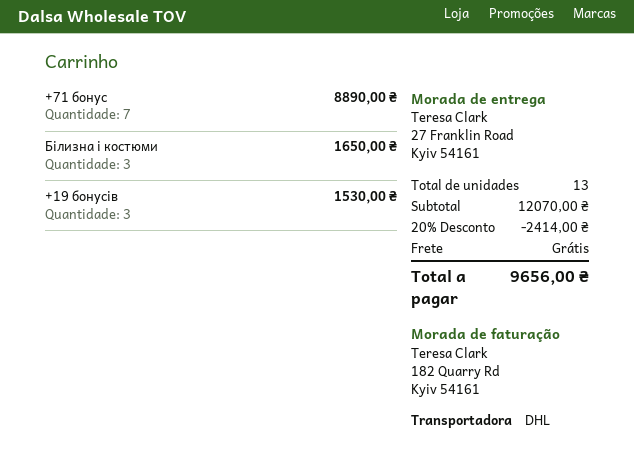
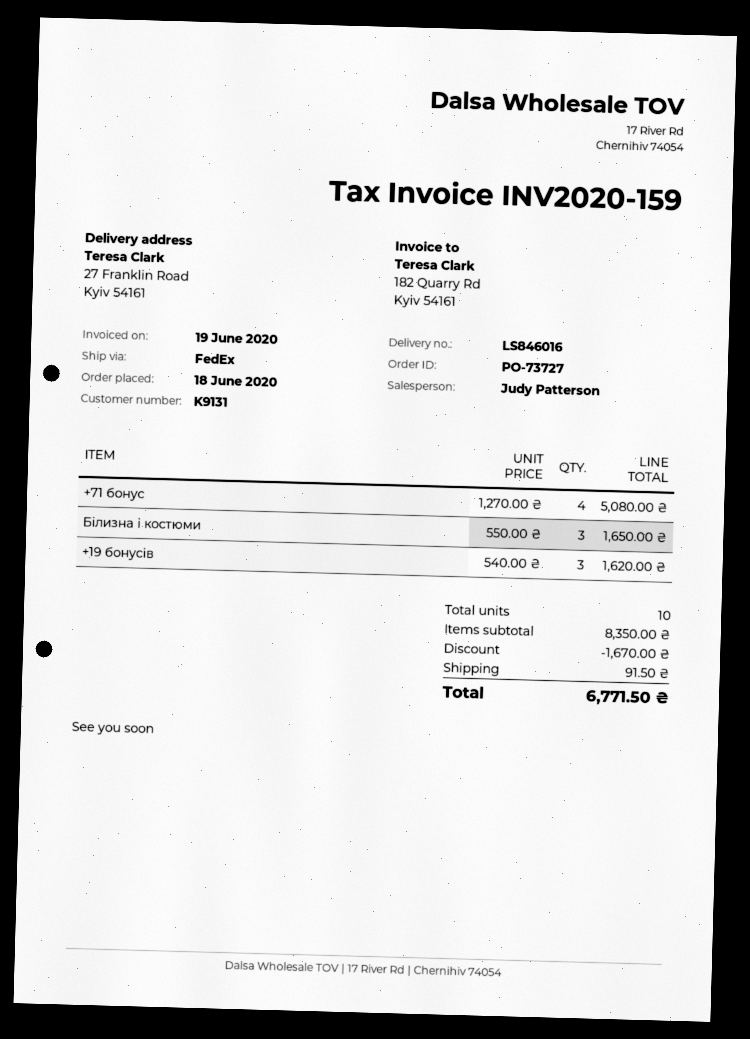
shipping method: DHL -> FedEx
+71 бонус: 7 for 8890.00 -> 4 for 5080.00
+19 бонусів: 3 for 1530.00 -> 3 for 1620.00
total quantity: 13 -> 10
subtotal: 12070.00 -> 8350.00
discount: 2414.00 -> 1670.00
shipping: 0.00 -> 91.50
total: 9656.00 -> 6771.50

